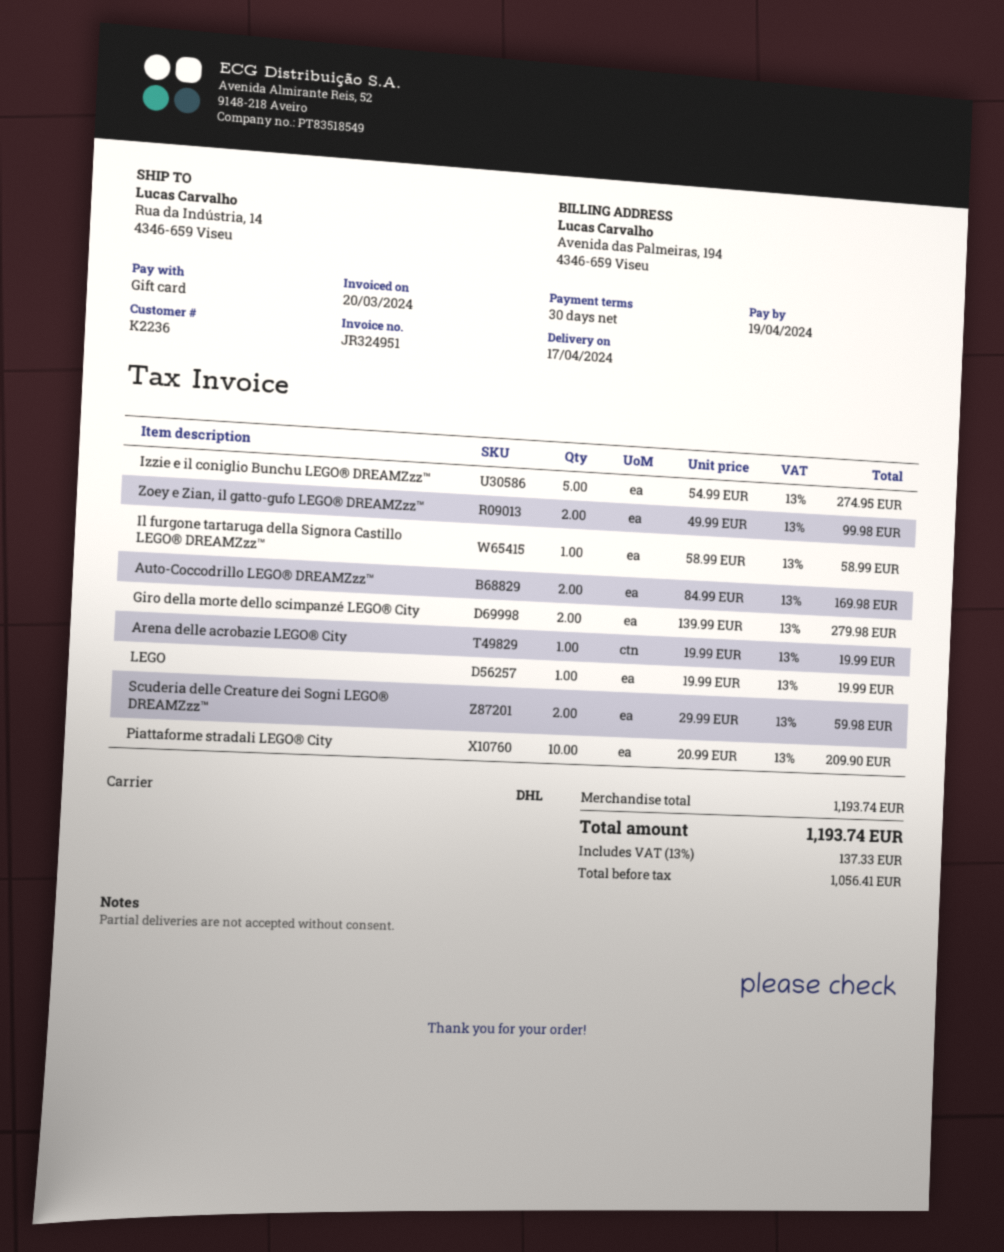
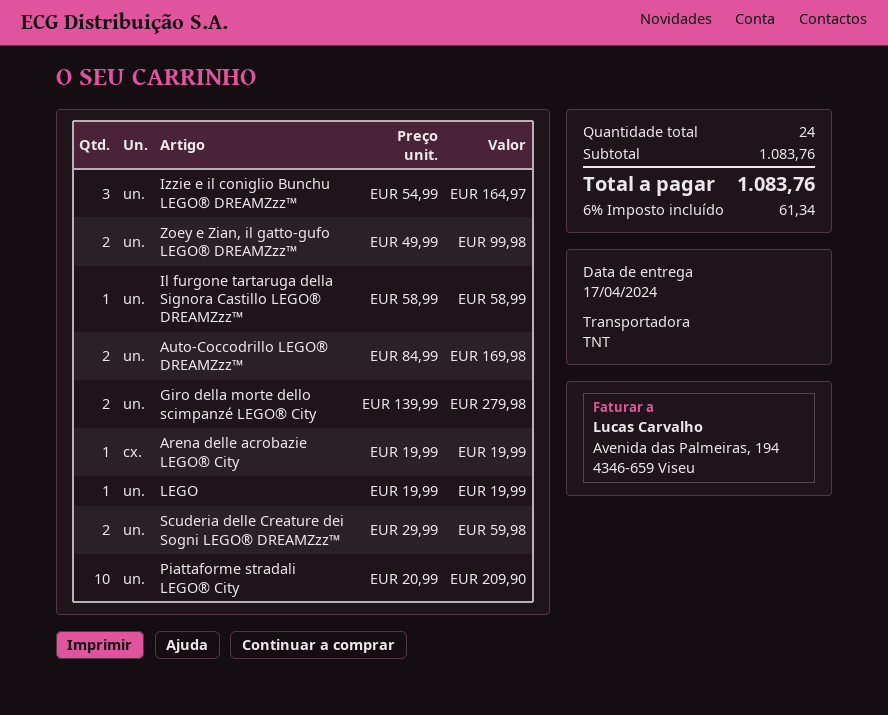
shipping method: DHL -> TNT
Izzie e il coniglio Bunchu LEGO® DREAMZzz™: 5 x 54.99 = 274.95 -> 3 x 54.99 = 164.97
subtotal: 1193.74 -> 1083.76
tax: 13% = 137.33 -> 6% = 61.34
total: 1193.74 -> 1083.76

